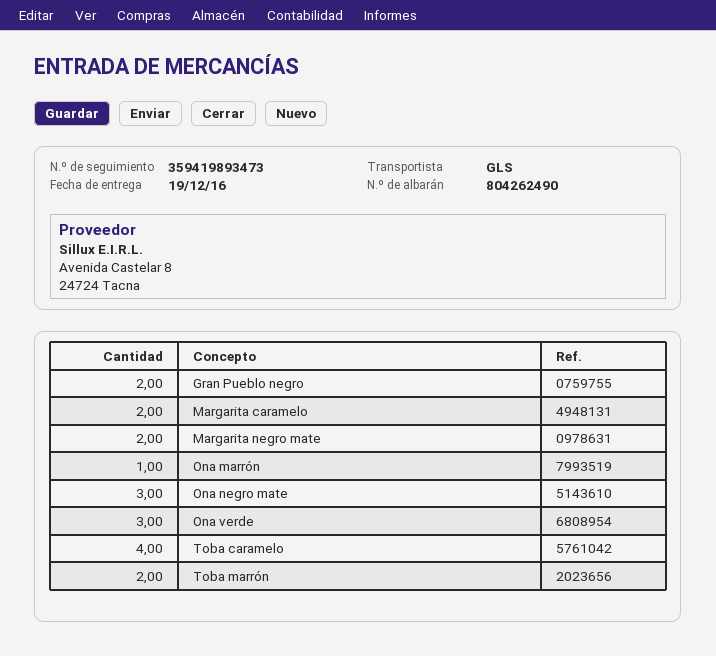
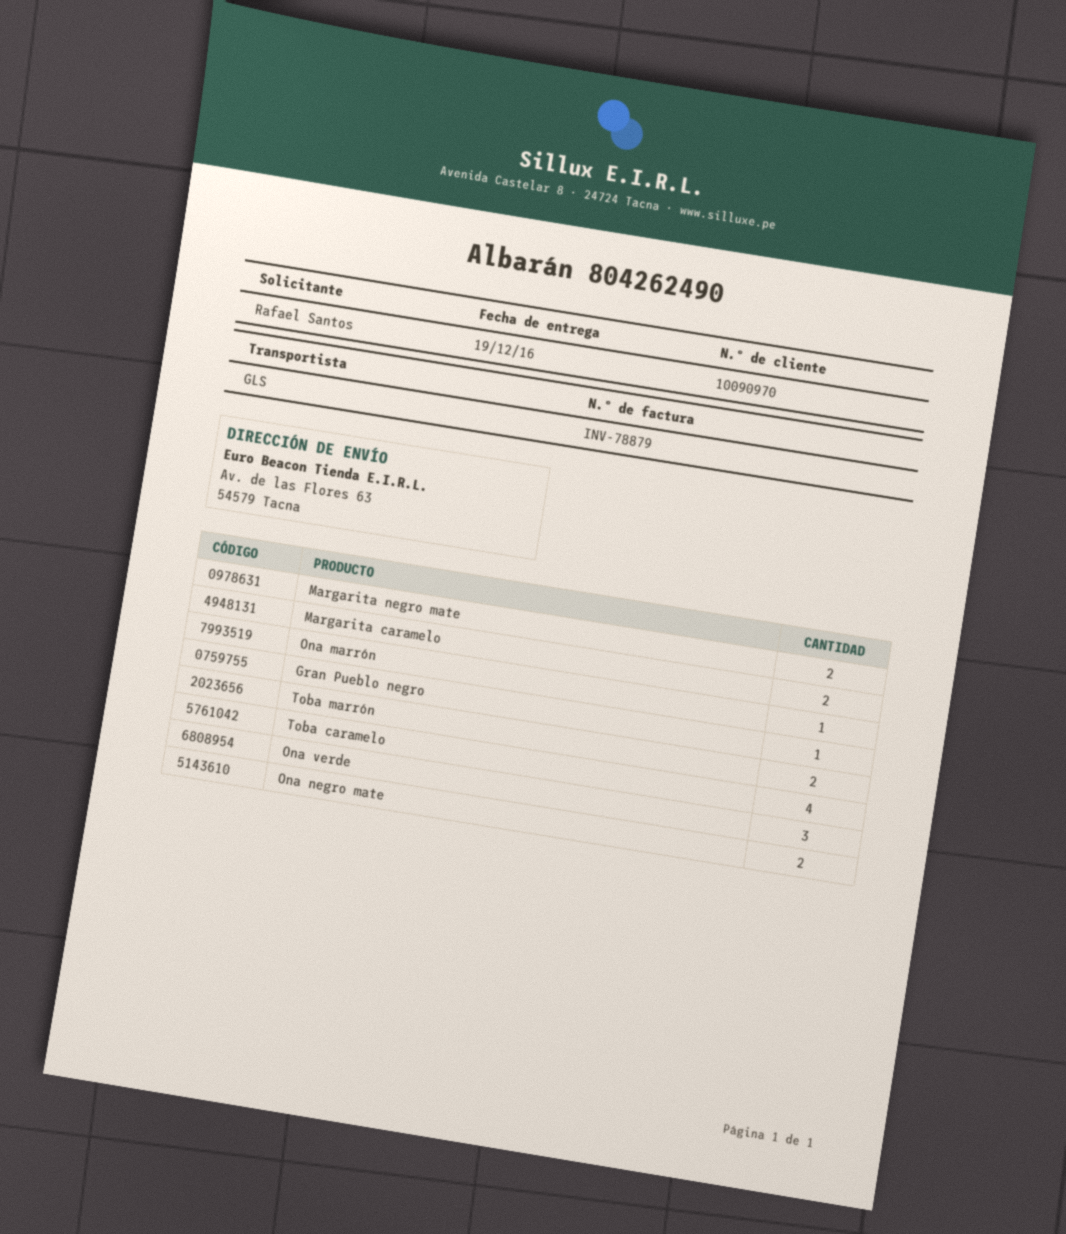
Gran Pueblo negro: 2 -> 1
Ona negro mate: 3 -> 2

